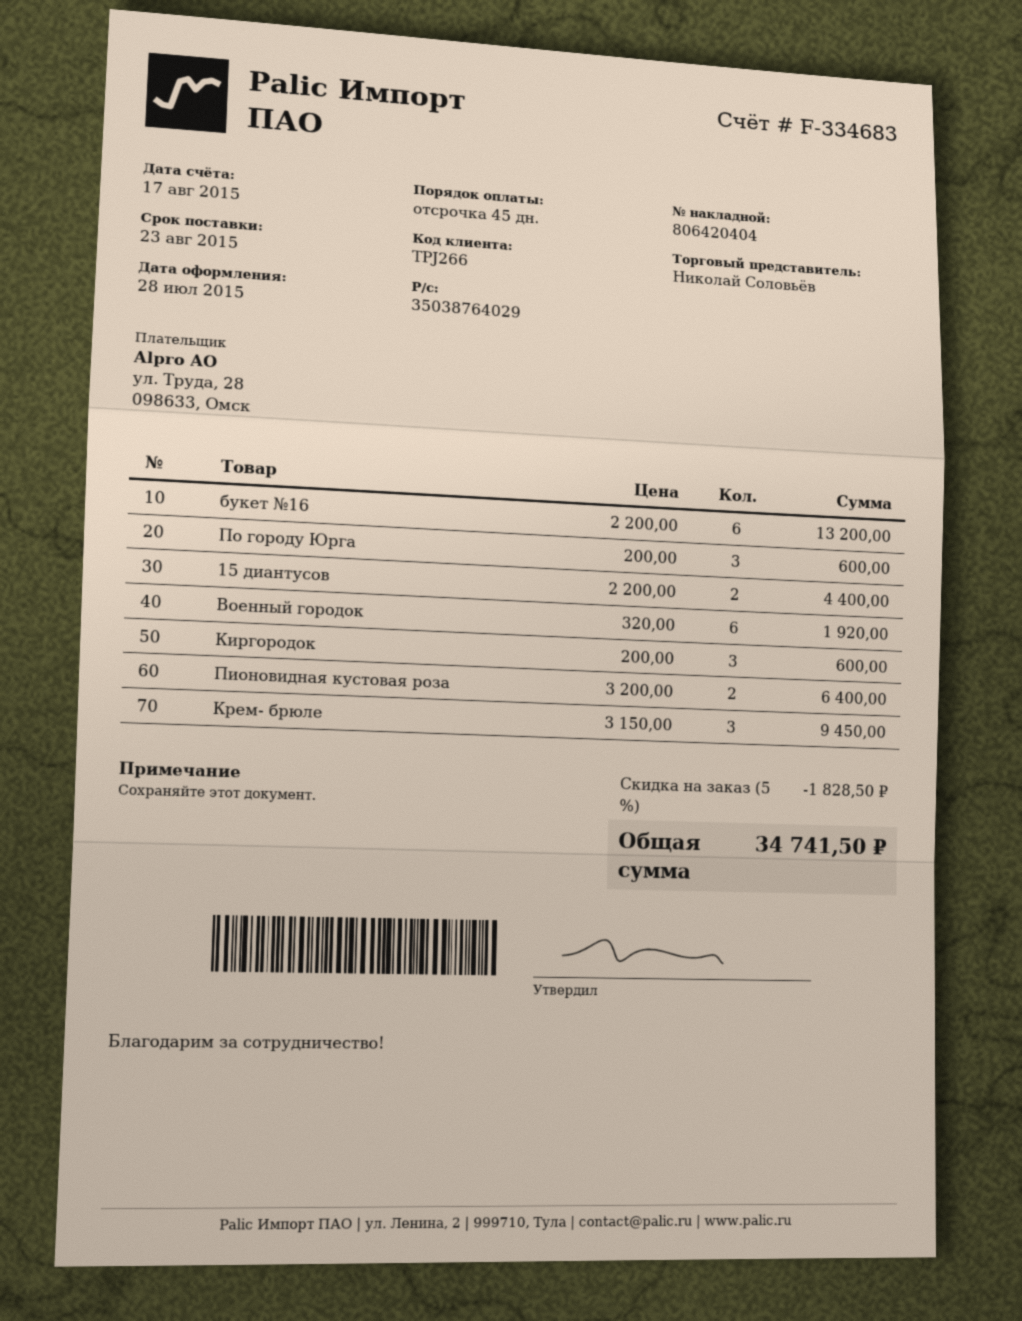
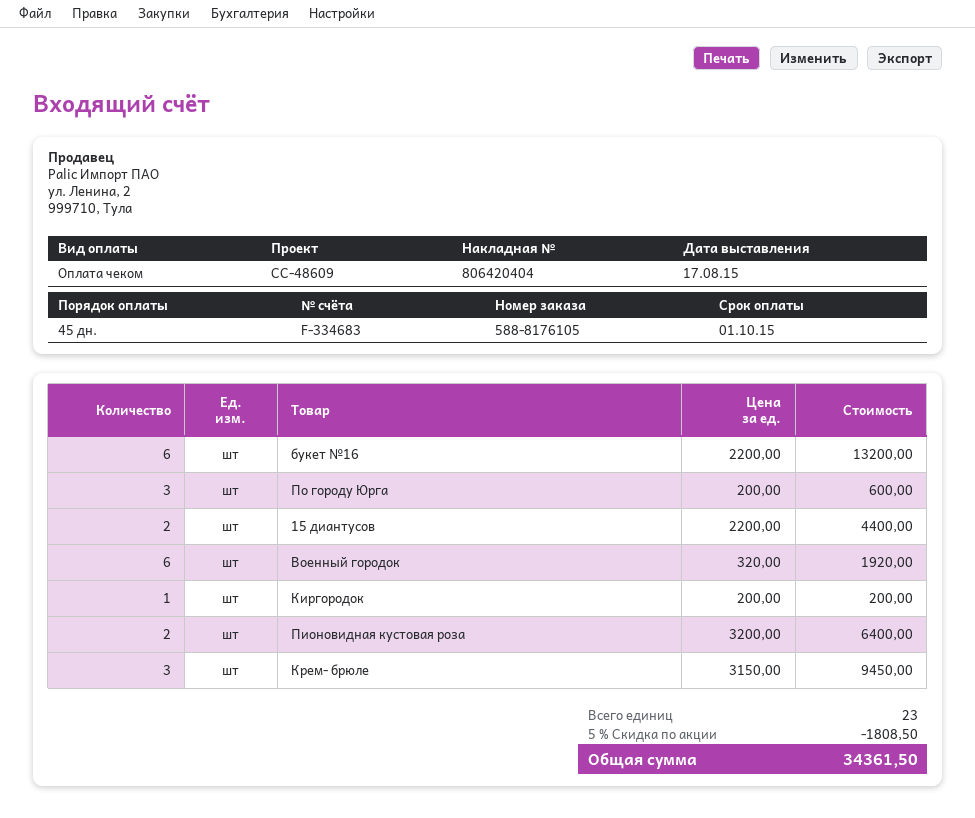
Киргородок: 3 x 200.00 = 600.00 -> 1 x 200.00 = 200.00
discount: 5% = 1828.50 -> 5% = 1808.50
total: 34741.50 -> 34361.50

